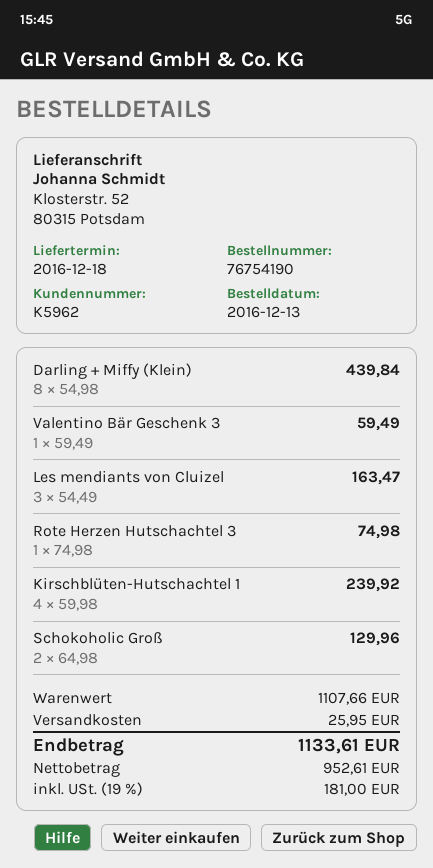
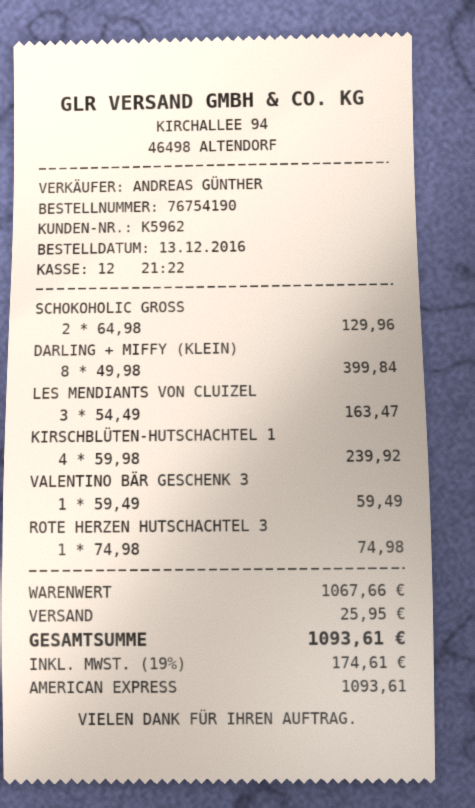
Darling + Miffy (Klein): 8 x 54.98 = 439.84 -> 8 x 49.98 = 399.84
subtotal: 1107.66 -> 1067.66
tax: 19% = 181.00 -> 19% = 174.61
total: 1133.61 -> 1093.61

